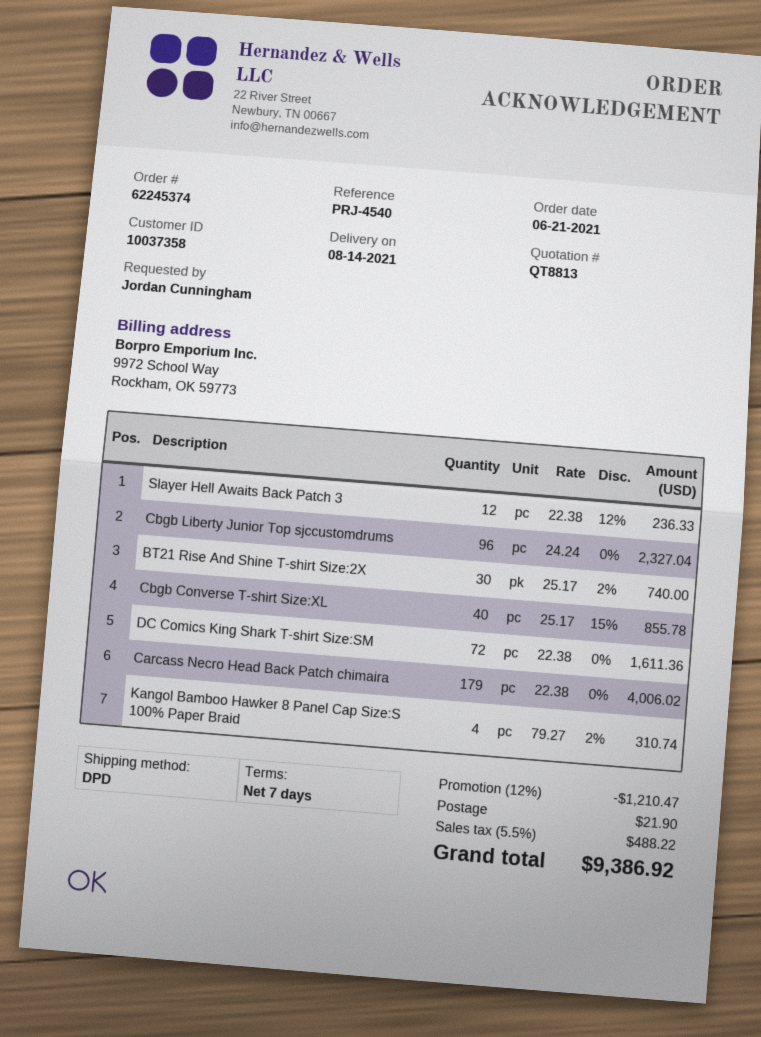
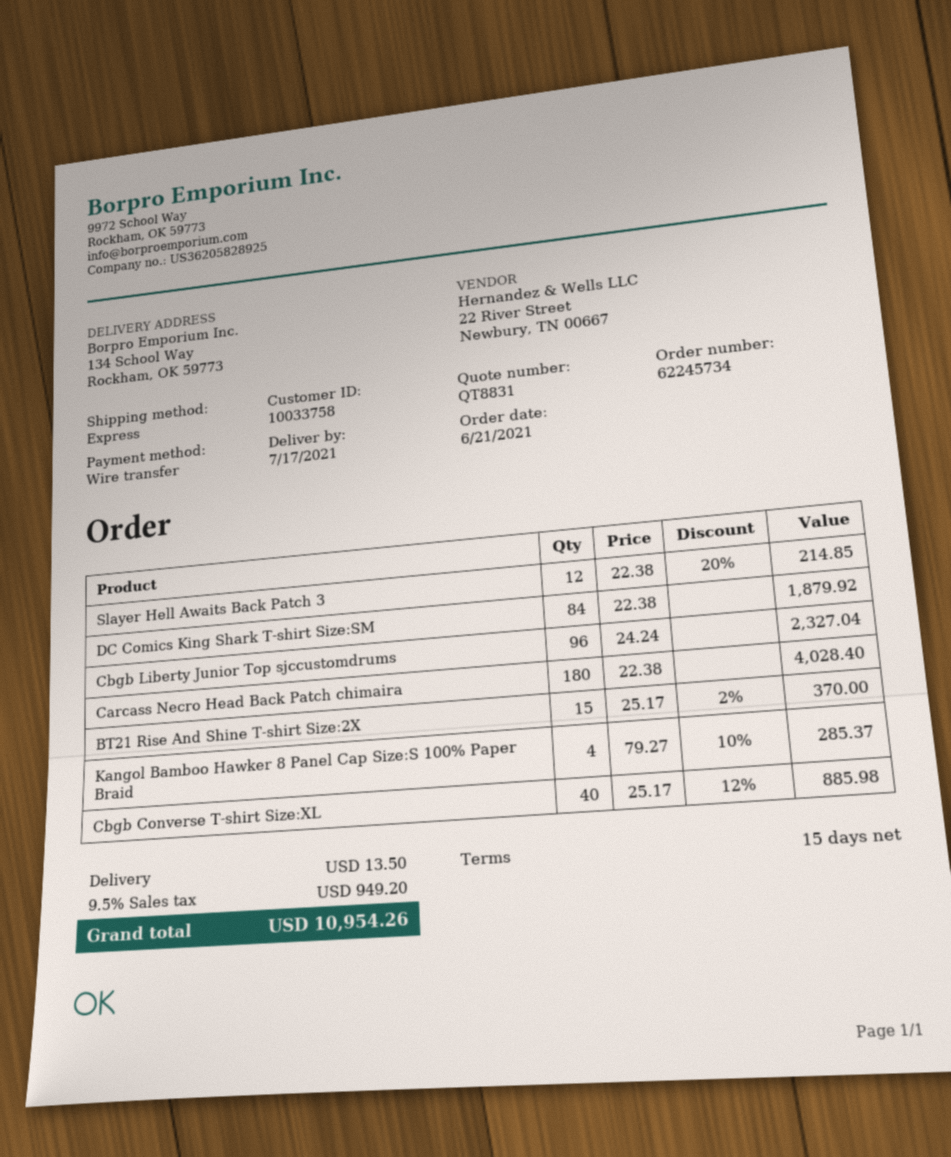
quote number: QT8813 -> QT8831
order number: 62245374 -> 62245734
delivery date: 2021-08-14 -> 2021-07-17
payment terms: 7 days -> 15 days
customer number: 10037358 -> 10033758
shipping method: DPD -> express
Slayer Hell Awaits Back Patch 3: 12 x 22.38 - 12% = 236.33 -> 12 x 22.38 - 20% = 214.85
BT21 Rise And Shine T-shirt Size:2X: 30 x 25.17 - 2% = 740.00 -> 15 x 25.17 - 2% = 370.00
Cbgb Converse T-shirt Size:XL: 40 x 25.17 - 15% = 855.78 -> 40 x 25.17 - 12% = 885.98
DC Comics King Shark T-shirt Size:SM: 72 x 22.38 = 1611.36 -> 84 x 22.38 = 1879.92
Carcass Necro Head Back Patch chimaira: 179 x 22.38 = 4006.02 -> 180 x 22.38 = 4028.40
Kangol Bamboo Hawker 8 Panel Cap Size:S 100% Paper Braid: 4 x 79.27 - 2% = 310.74 -> 4 x 79.27 - 10% = 285.37
discount: 12% = 1210.47 -> none
shipping: 21.90 -> 13.50
tax: 5.5% = 488.22 -> 9.5% = 949.20
total: 9386.92 -> 10954.26

